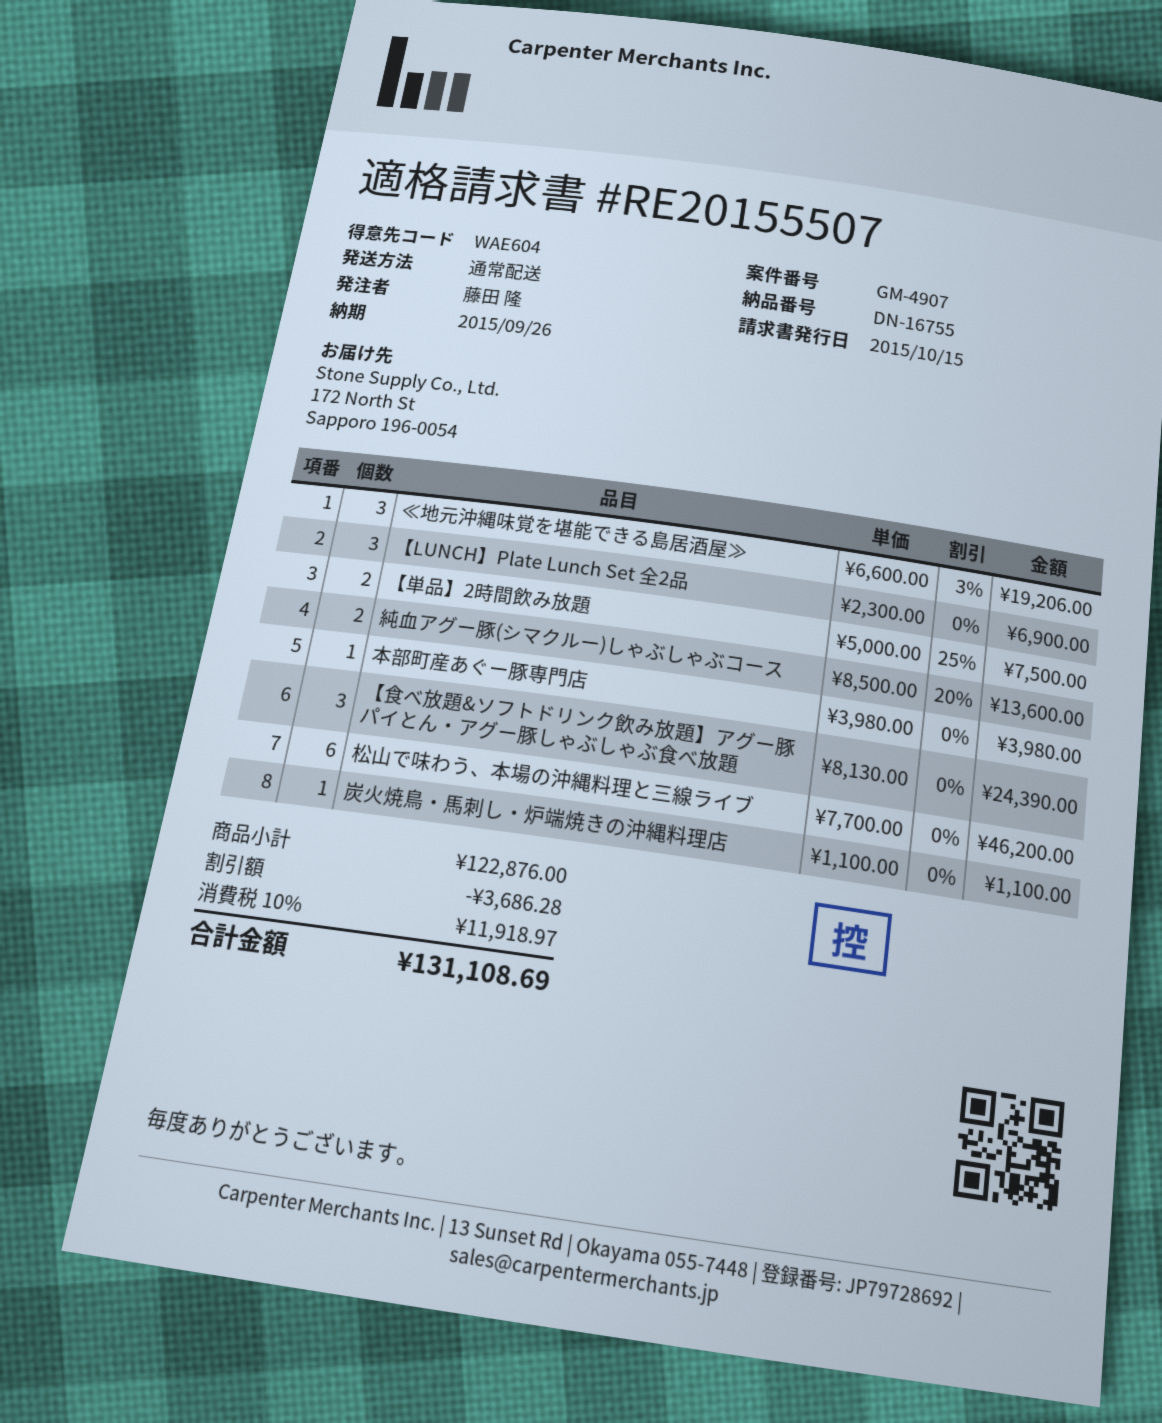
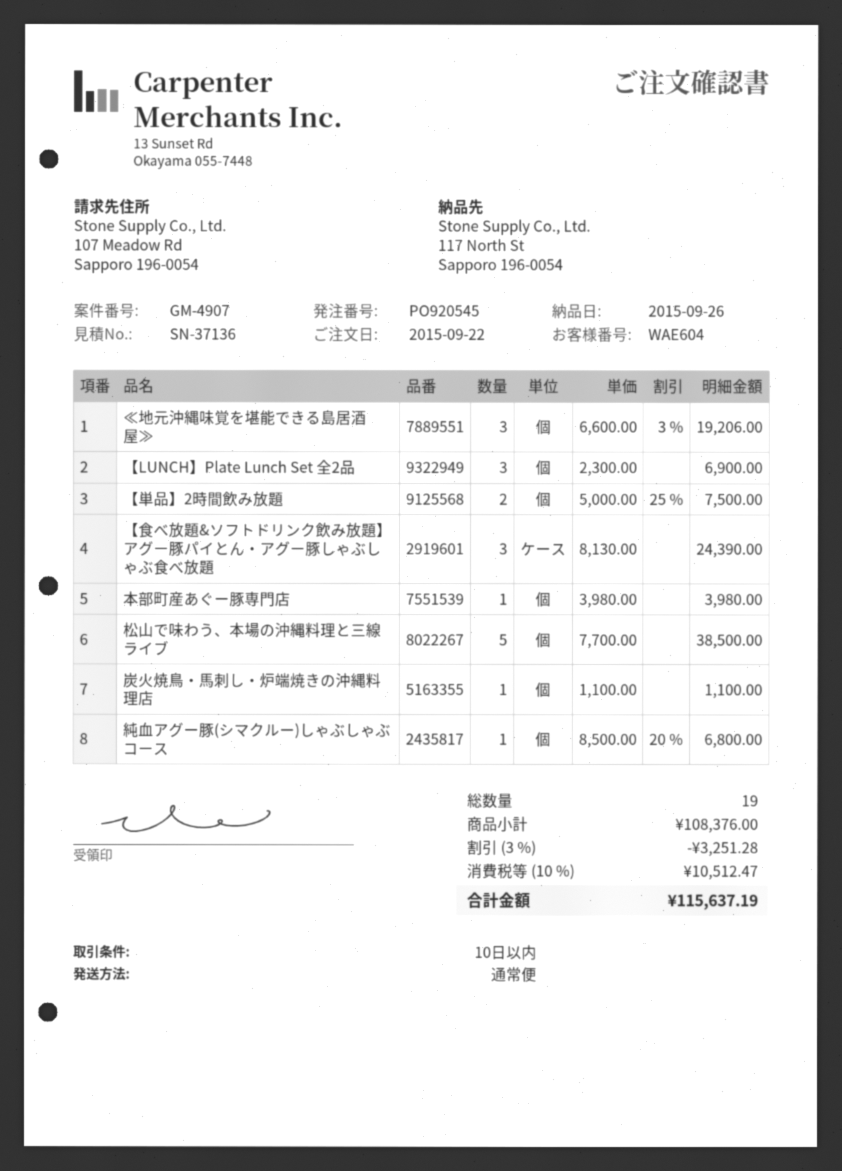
ship to: 172 North St, Sapporo 196-0054 -> 117 North St, Sapporo 196-0054
純血アグー豚(シマクルー)しゃぶしゃぶコース: 2 x 8500.00 - 20% = 13600.00 -> 1 x 8500.00 - 20% = 6800.00
松山で味わう、本場の沖縄料理と三線ライブ: 6 x 7700.00 = 46200.00 -> 5 x 7700.00 = 38500.00
subtotal: 122876.00 -> 108376.00
discount: 3686.28 -> 3251.28
tax: 10% = 11918.97 -> 10% = 10512.47
total: 131108.69 -> 115637.19

